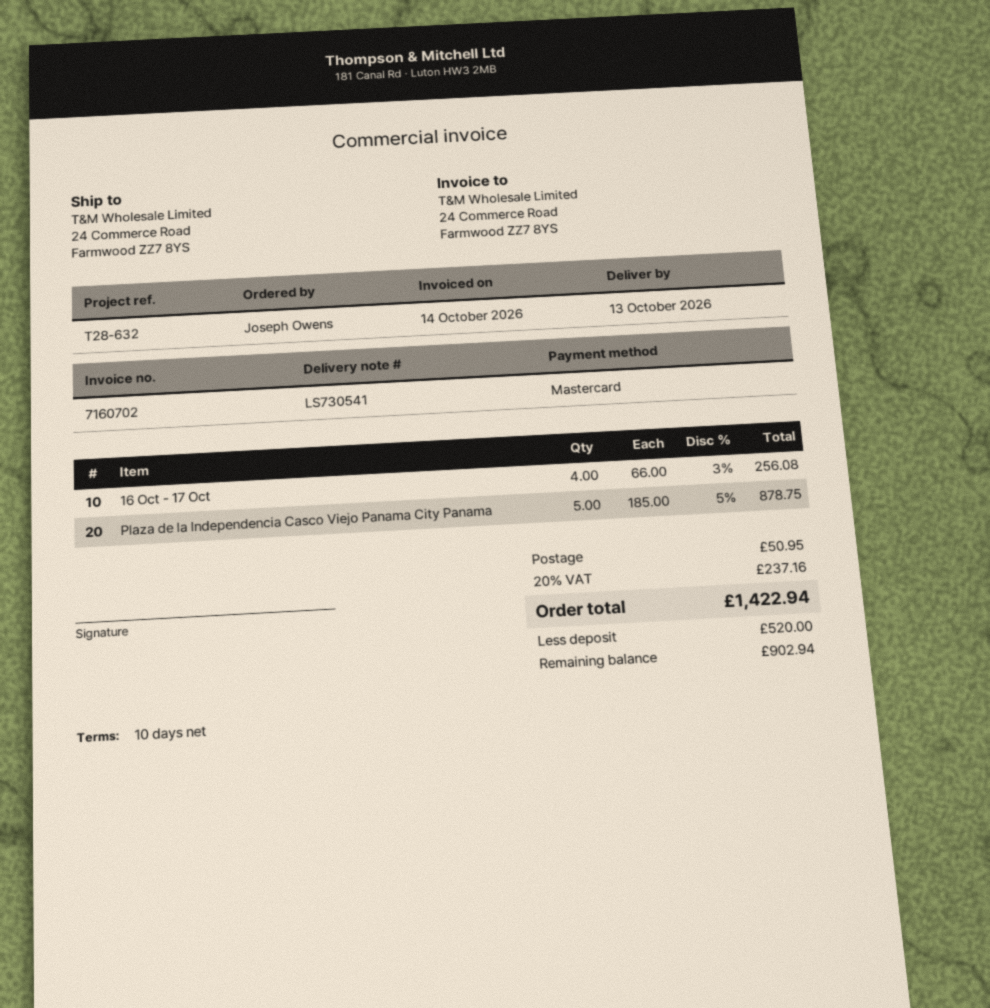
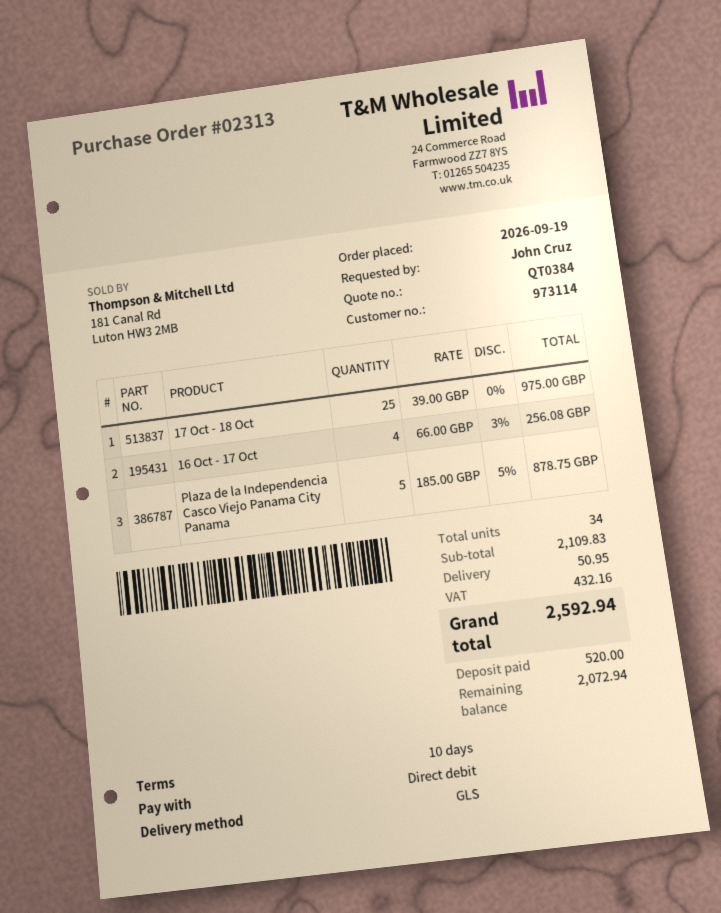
ordered by: Joseph Owens -> John Cruz
payment method: Mastercard -> direct debit
17 Oct - 18 Oct: none -> 25 x 39.00 = 975.00
tax: 237.16 -> 432.16
total: 1422.94 -> 2592.94
balance: 902.94 -> 2072.94

